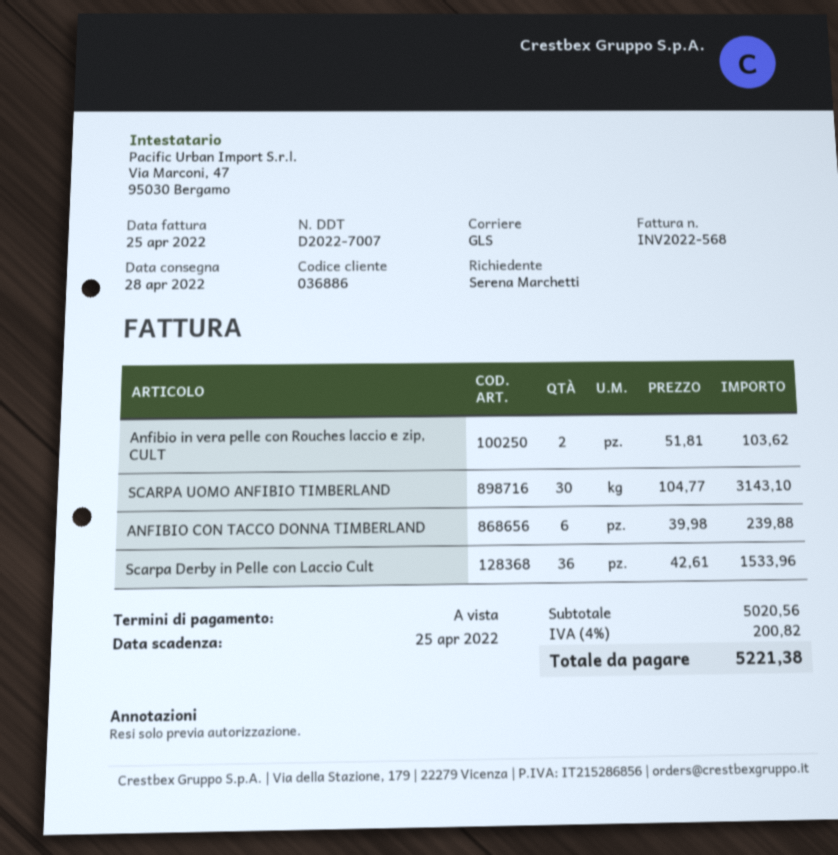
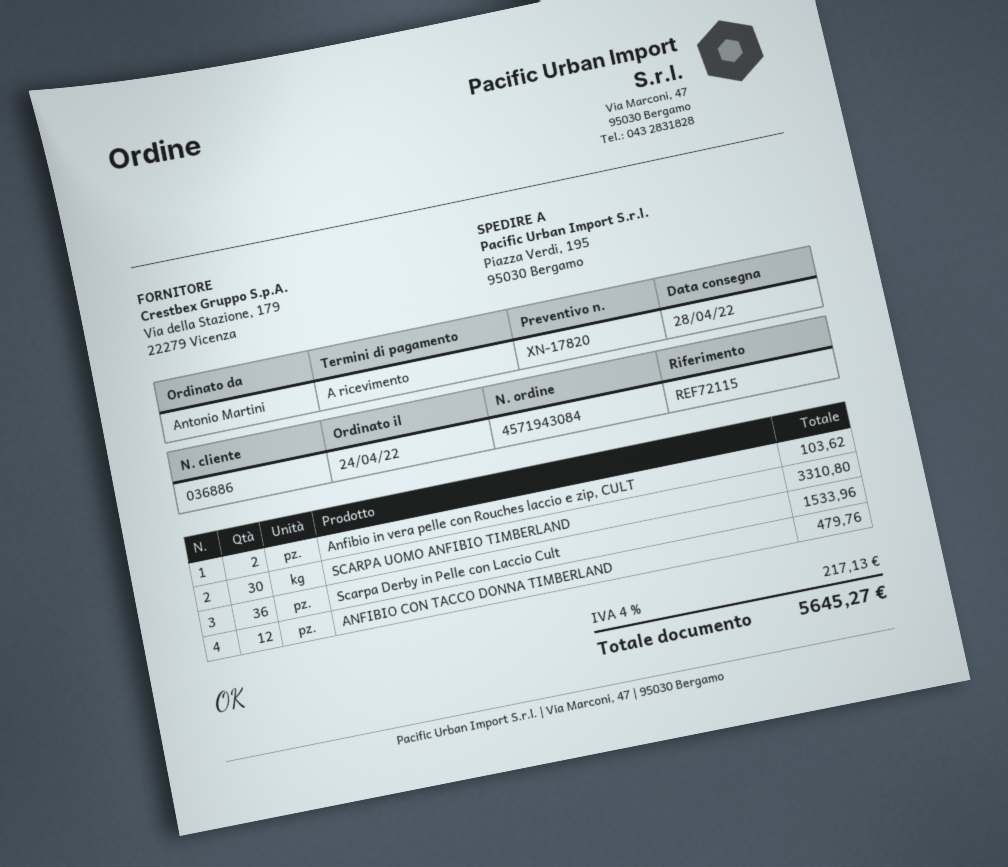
ordered by: Serena Marchetti -> Antonio Martini
SCARPA UOMO ANFIBIO TIMBERLAND: 30 for 3143.10 -> 30 for 3310.80
ANFIBIO CON TACCO DONNA TIMBERLAND: 6 for 239.88 -> 12 for 479.76
tax: 4% = 200.82 -> 4% = 217.13
total: 5221.38 -> 5645.27

